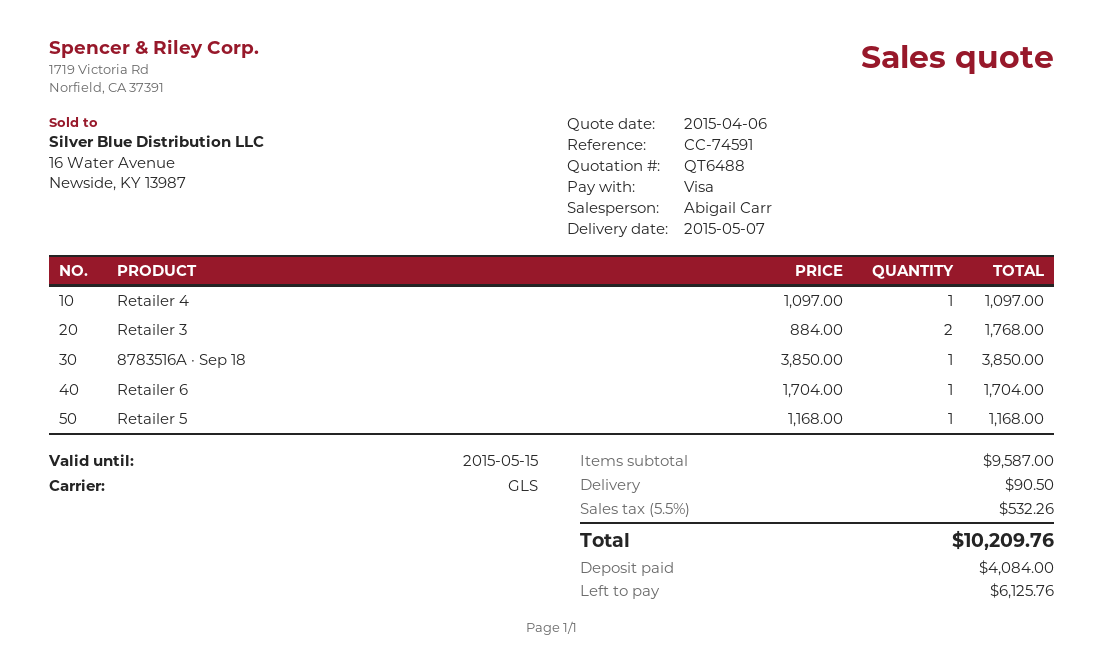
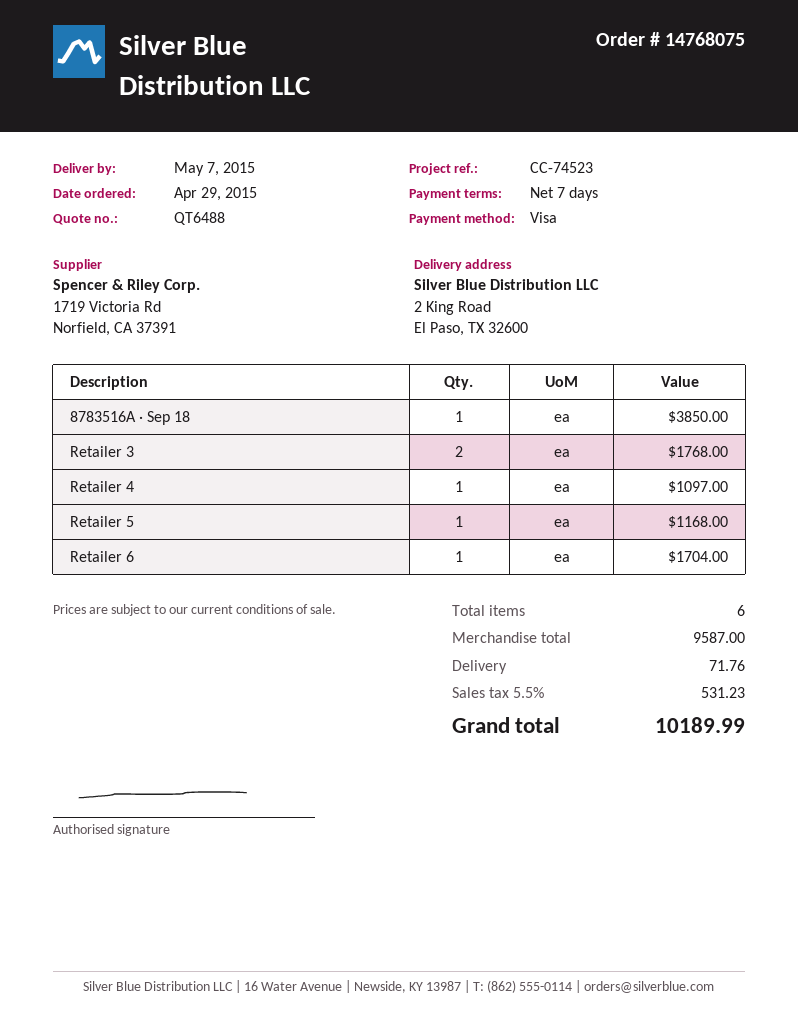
reference: CC-74591 -> CC-74523
shipping: 90.50 -> 71.76
tax: 5.5% = 532.26 -> 5.5% = 531.23
total: 10209.76 -> 10189.99

